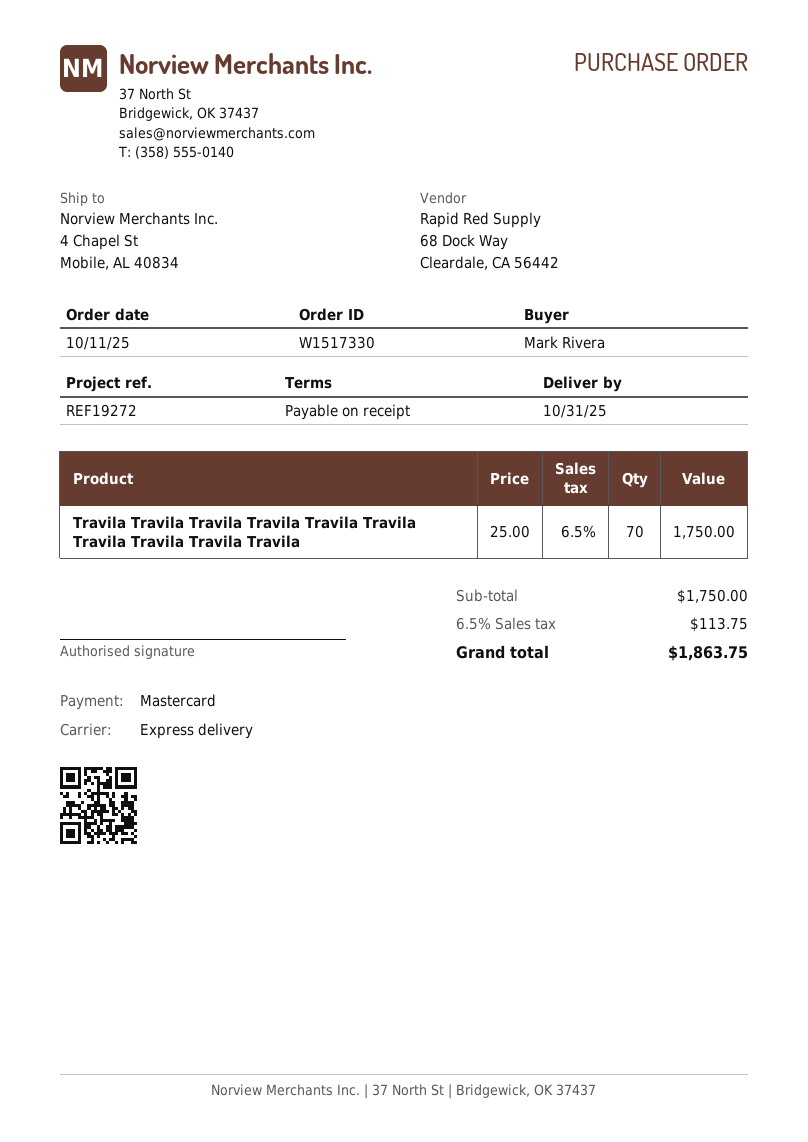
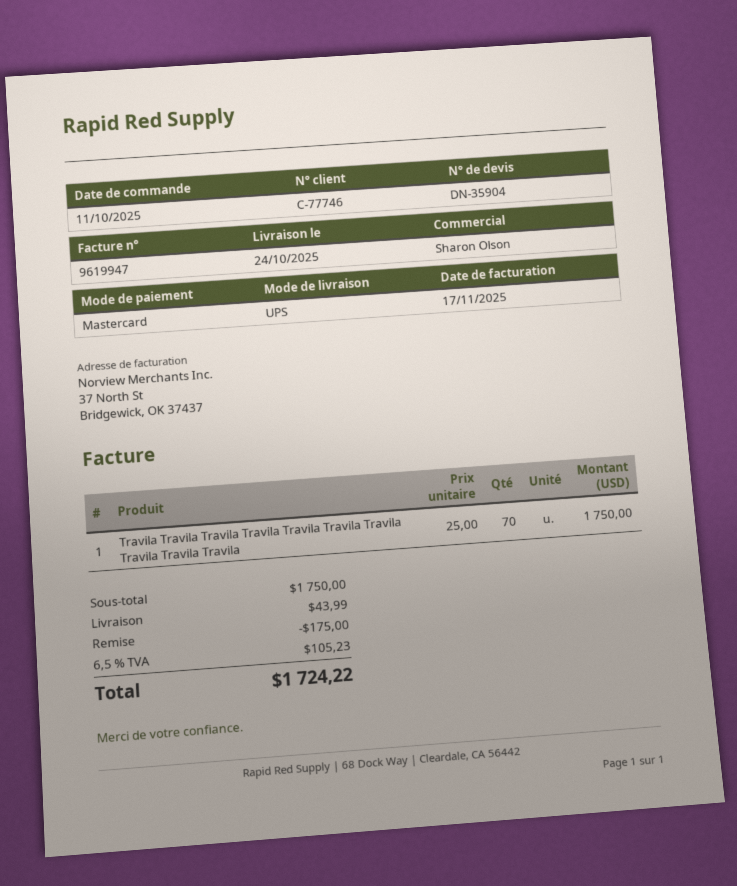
delivery date: 2025-10-31 -> 2025-10-24
shipping method: express -> UPS
discount: none -> 175.00
shipping: none -> 43.99
tax: 6.5% = 113.75 -> 6.5% = 105.23
total: 1863.75 -> 1724.22

